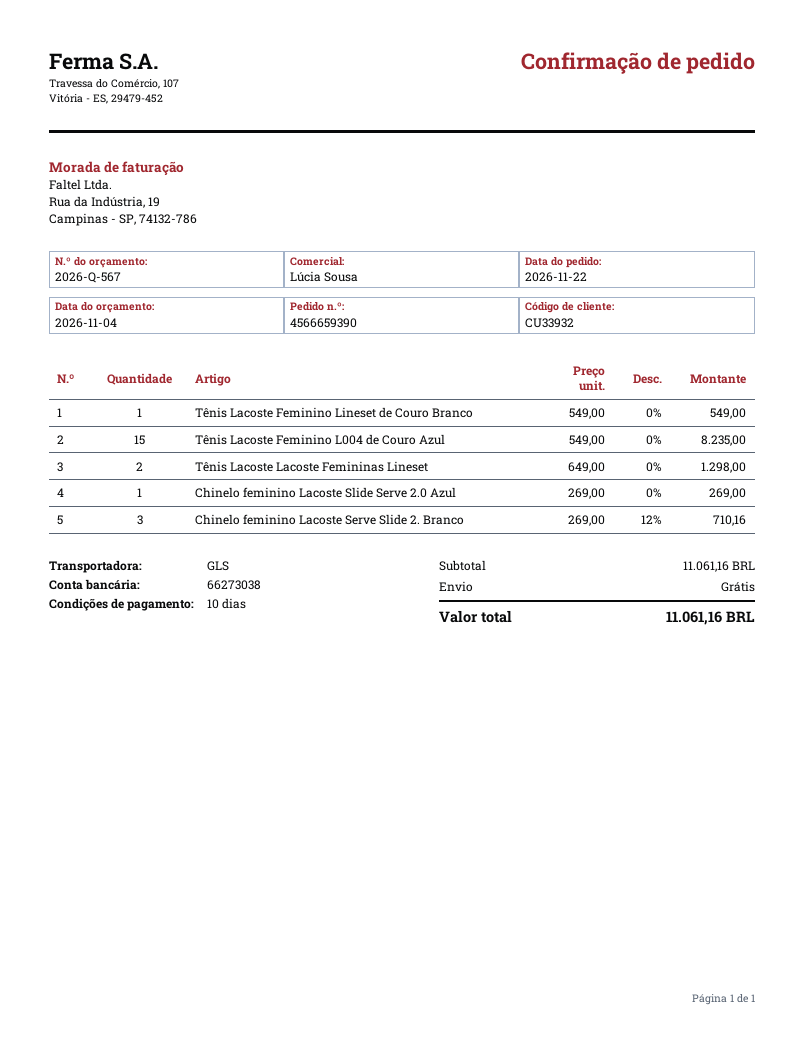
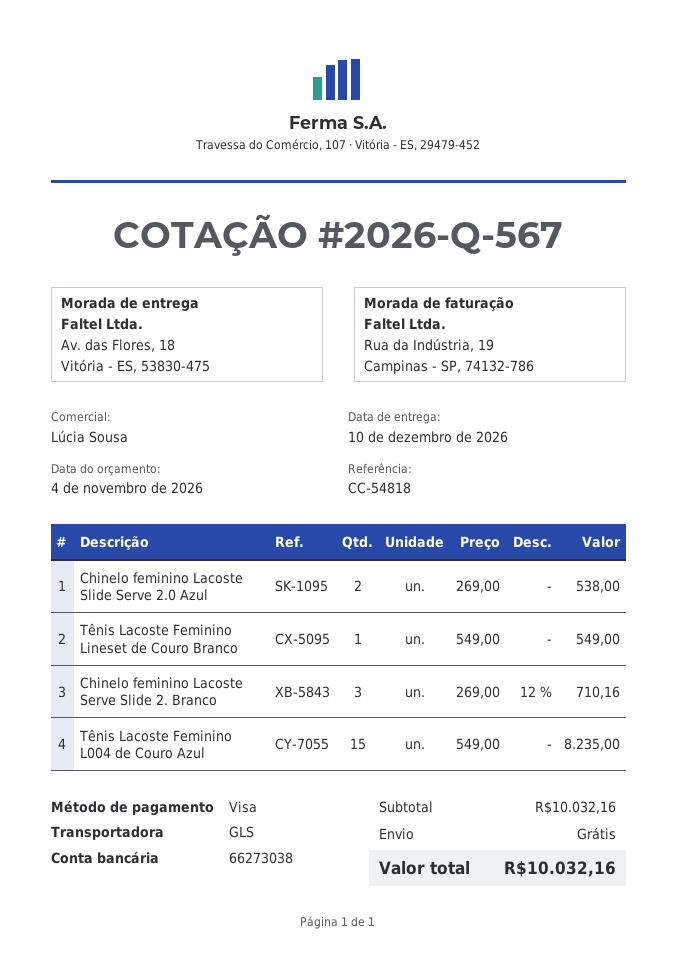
Tênis Lacoste Lacoste Femininas Lineset: 2 x 649.00 = 1298.00 -> none
Chinelo feminino Lacoste Slide Serve 2.0 Azul: 1 x 269.00 = 269.00 -> 2 x 269.00 = 538.00
subtotal: 11061.16 -> 10032.16
total: 11061.16 -> 10032.16

